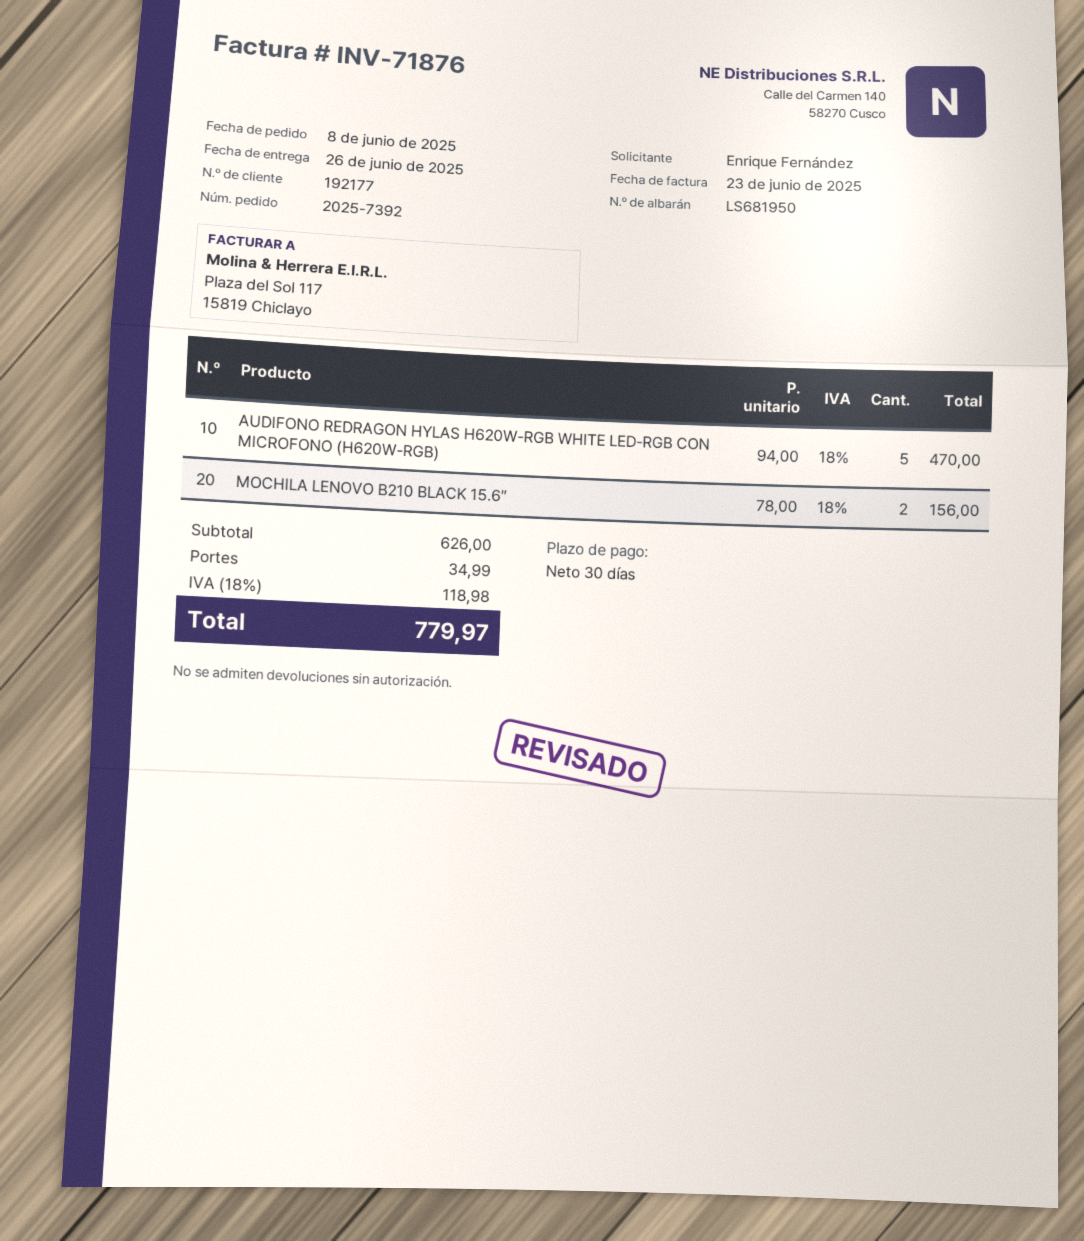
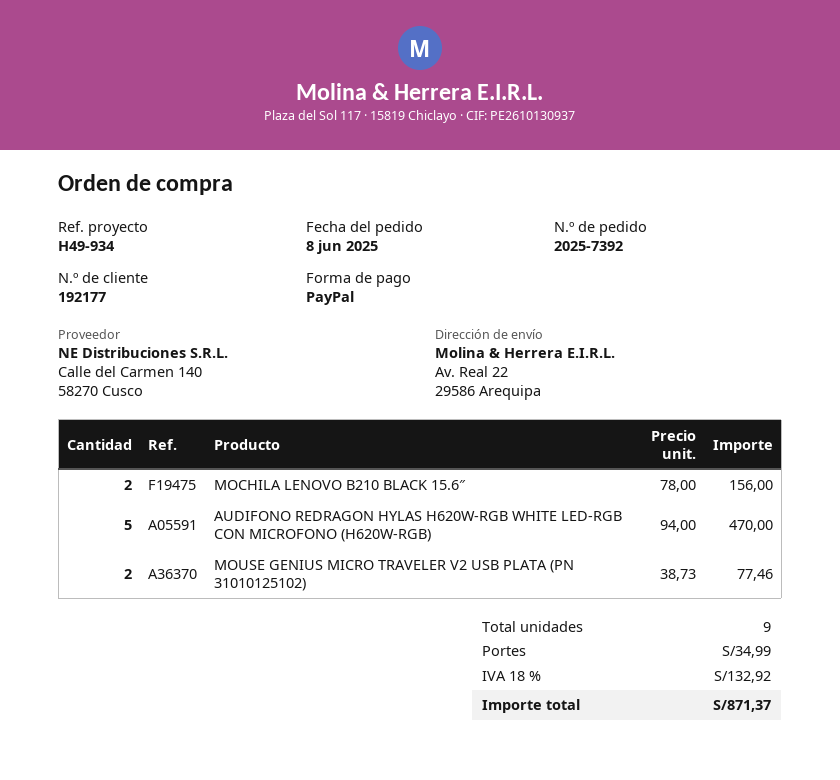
MOUSE GENIUS MICRO TRAVELER V2 USB PLATA (PN 31010125102): none -> 2 x 38.73 = 77.46
tax: 18% = 118.98 -> 18% = 132.92
total: 779.97 -> 871.37

